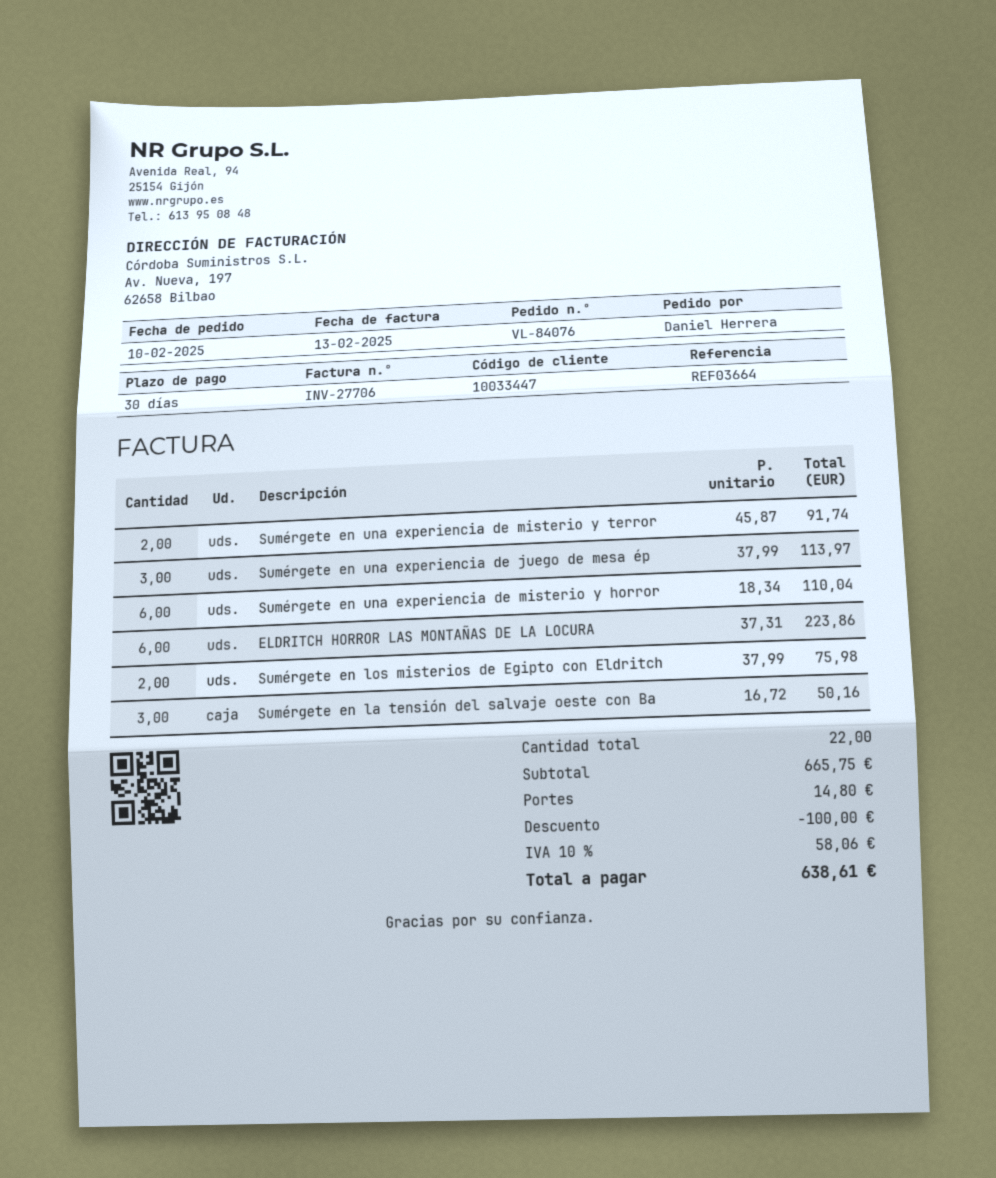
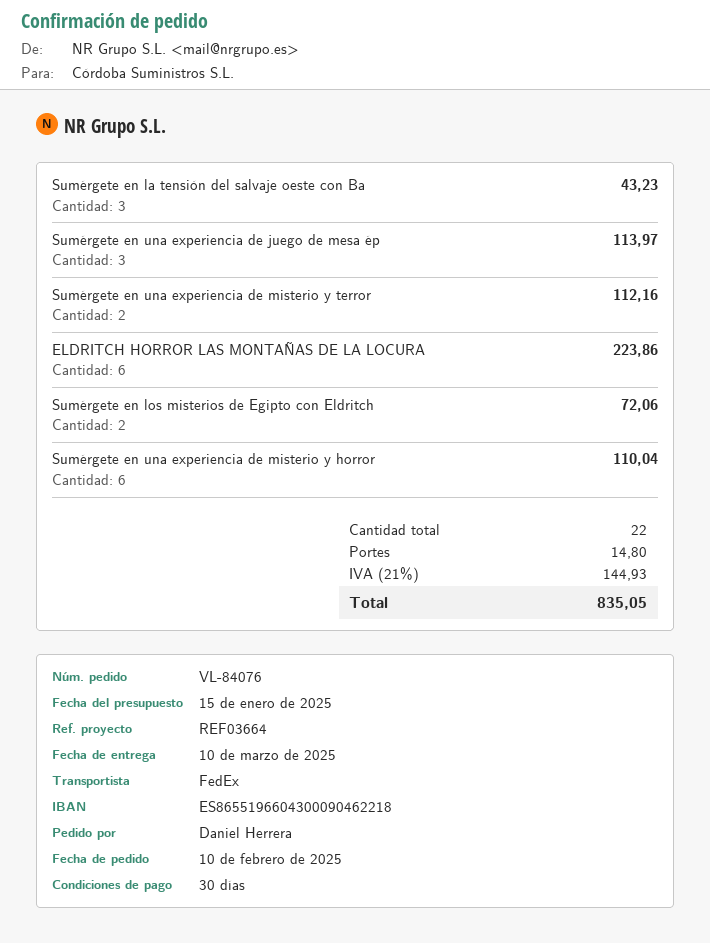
Sumérgete en una experiencia de misterio y terror: 2 for 91.74 -> 2 for 112.16
Sumérgete en los misterios de Egipto con Eldritch: 2 for 75.98 -> 2 for 72.06
Sumérgete en la tensión del salvaje oeste con Ba: 3 for 50.16 -> 3 for 43.23
discount: 100.00 -> none
tax: 10% = 58.06 -> 21% = 144.93
total: 638.61 -> 835.05

